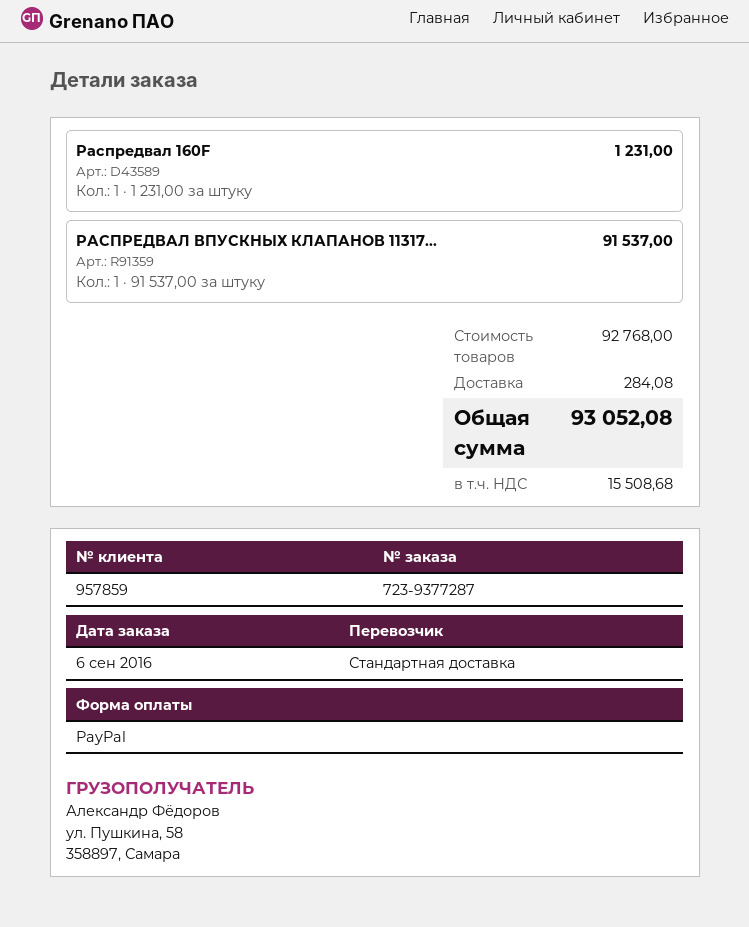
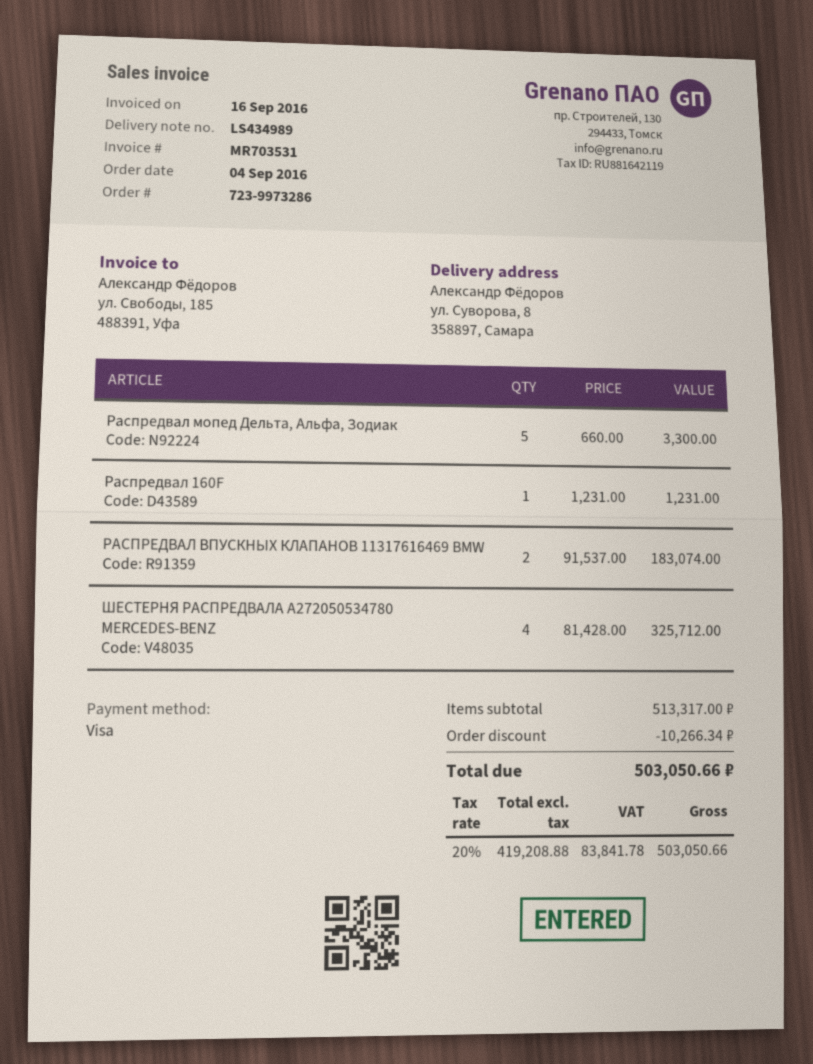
order number: 723-9377287 -> 723-9973286
order date: 2016-09-06 -> 2016-09-04
payment method: PayPal -> Visa
ship to: ул. Пушкина, 58, 358897, Самара -> ул. Суворова, 8, 358897, Самара
РАСПРЕДВАЛ ВПУСКНЫХ КЛАПАНОВ 11317...: 1 x 91537.00 = 91537.00 -> 2 x 91537.00 = 183074.00
Распредвал мопед Дельта, Альфа, Зодиак: none -> 5 x 660.00 = 3300.00
ШЕСТЕРНЯ РАСПРЕДВАЛА A272050534780 MERCEDES-BENZ: none -> 4 x 81428.00 = 325712.00
subtotal: 92768.00 -> 513317.00
discount: none -> 10266.34
shipping: 284.08 -> none
tax: 15508.68 -> 83841.78
total: 93052.08 -> 503050.66

